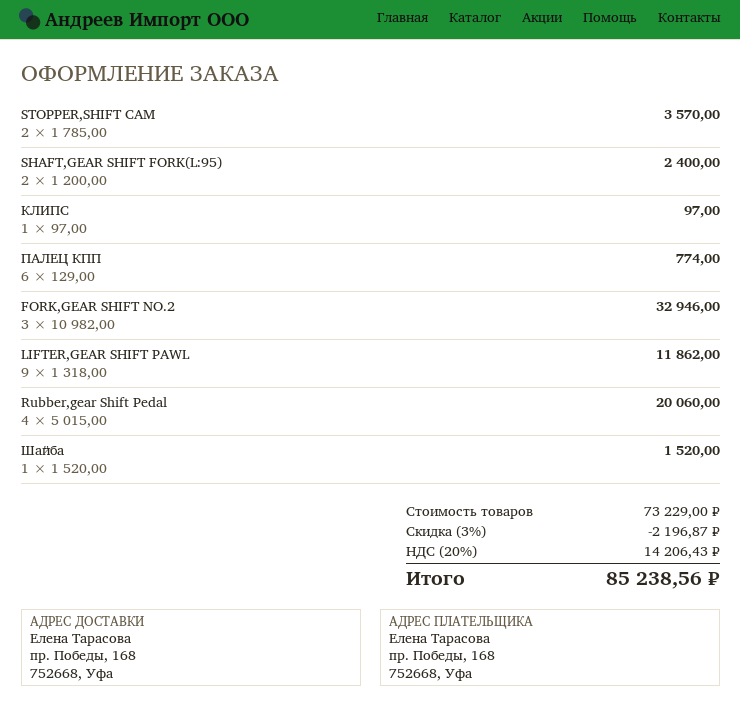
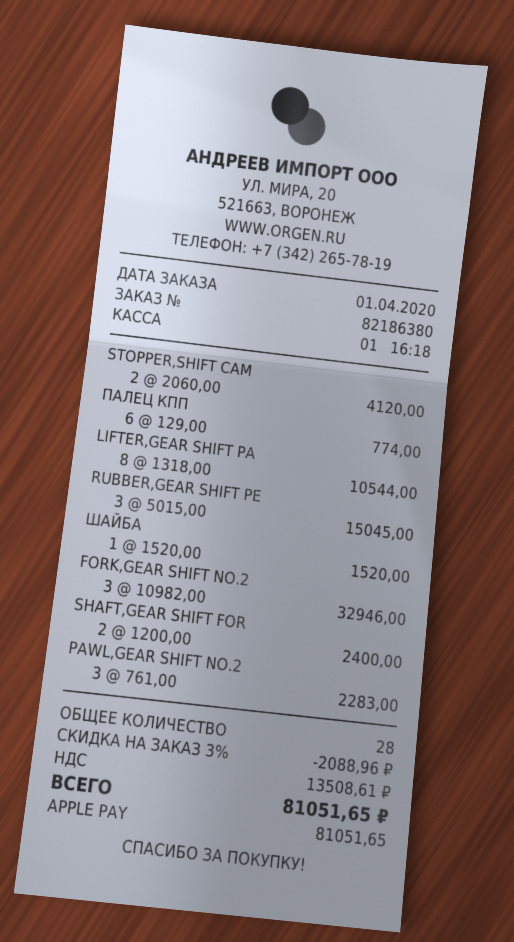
STOPPER,SHIFT CAM: 2 x 1785.00 = 3570.00 -> 2 x 2060.00 = 4120.00
КЛИПС: 1 x 97.00 = 97.00 -> none
LIFTER,GEAR SHIFT PAWL: 9 x 1318.00 = 11862.00 -> 8 x 1318.00 = 10544.00
Rubber,gear Shift Pedal: 4 x 5015.00 = 20060.00 -> 3 x 5015.00 = 15045.00
PAWL,GEAR SHIFT NO.2: none -> 3 x 761.00 = 2283.00
discount: 3% = 2196.87 -> 3% = 2088.96
tax: 14206.43 -> 13508.61
total: 85238.56 -> 81051.65

